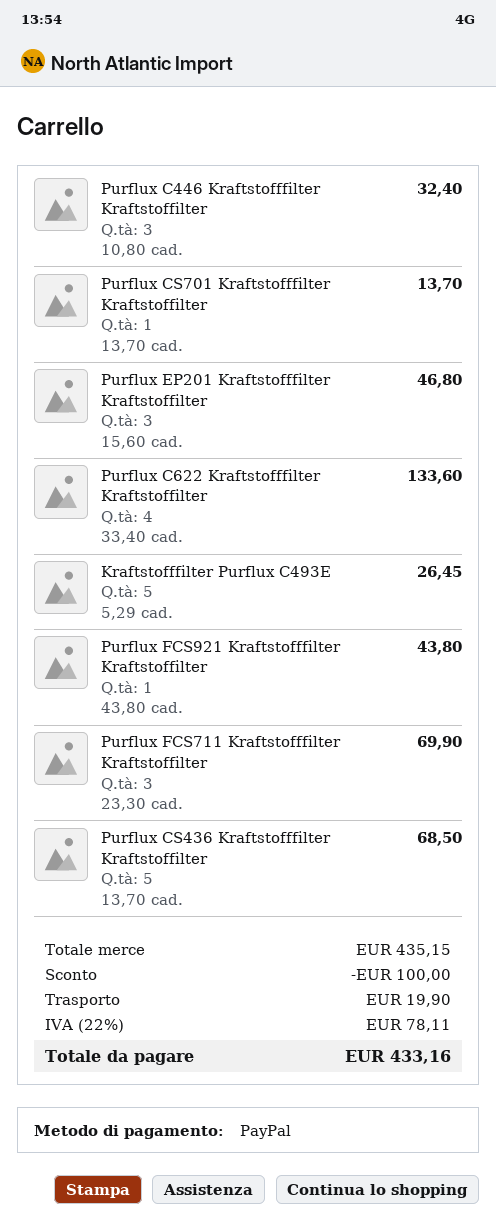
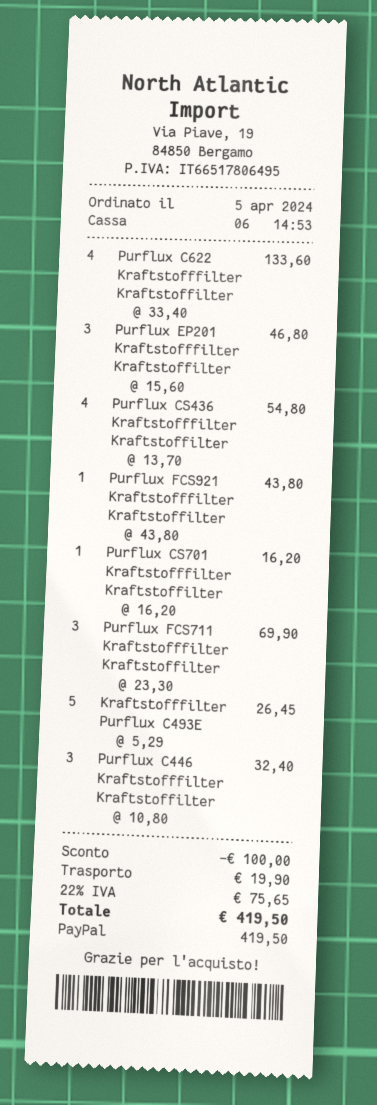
Purflux CS701 Kraftstofffilter Kraftstoffilter: 1 x 13.70 = 13.70 -> 1 x 16.20 = 16.20
Purflux CS436 Kraftstofffilter Kraftstoffilter: 5 x 13.70 = 68.50 -> 4 x 13.70 = 54.80
tax: 22% = 78.11 -> 22% = 75.65
total: 433.16 -> 419.50

